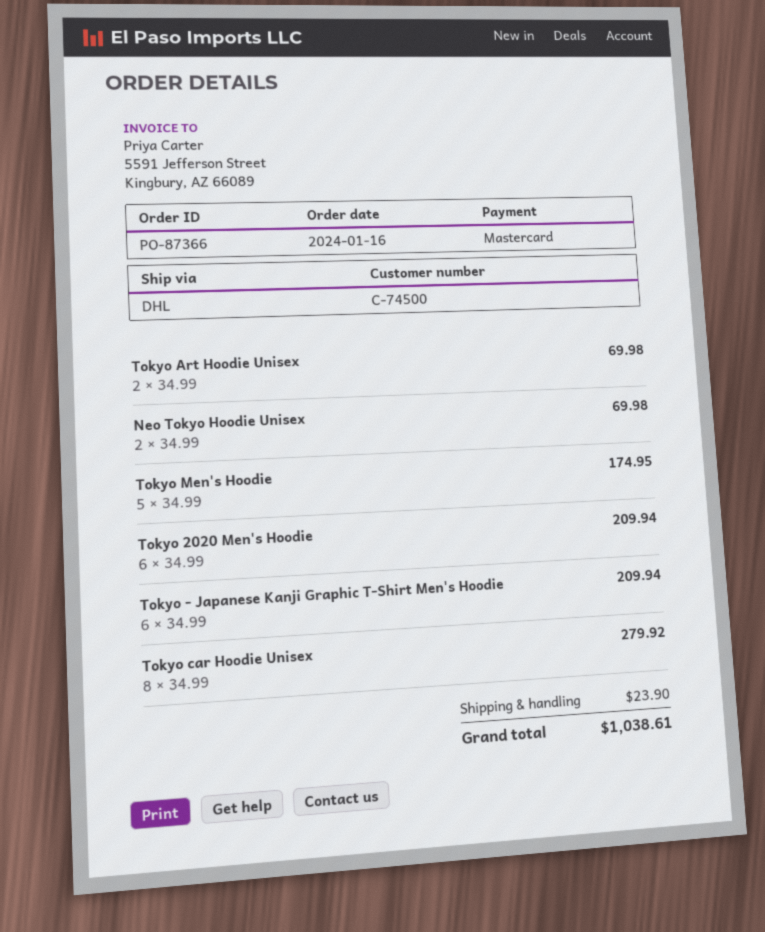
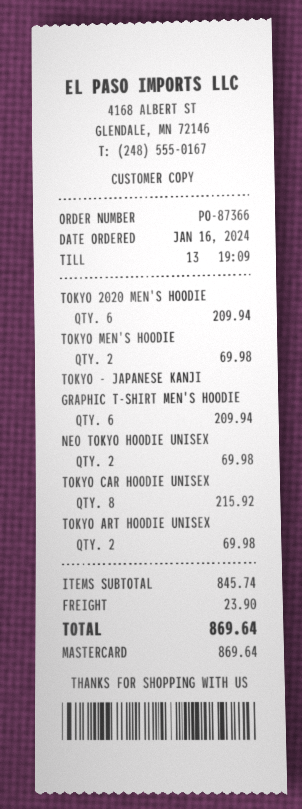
Tokyo Men's Hoodie: 5 for 174.95 -> 2 for 69.98
Tokyo car Hoodie Unisex: 8 for 279.92 -> 8 for 215.92
total: 1038.61 -> 869.64

